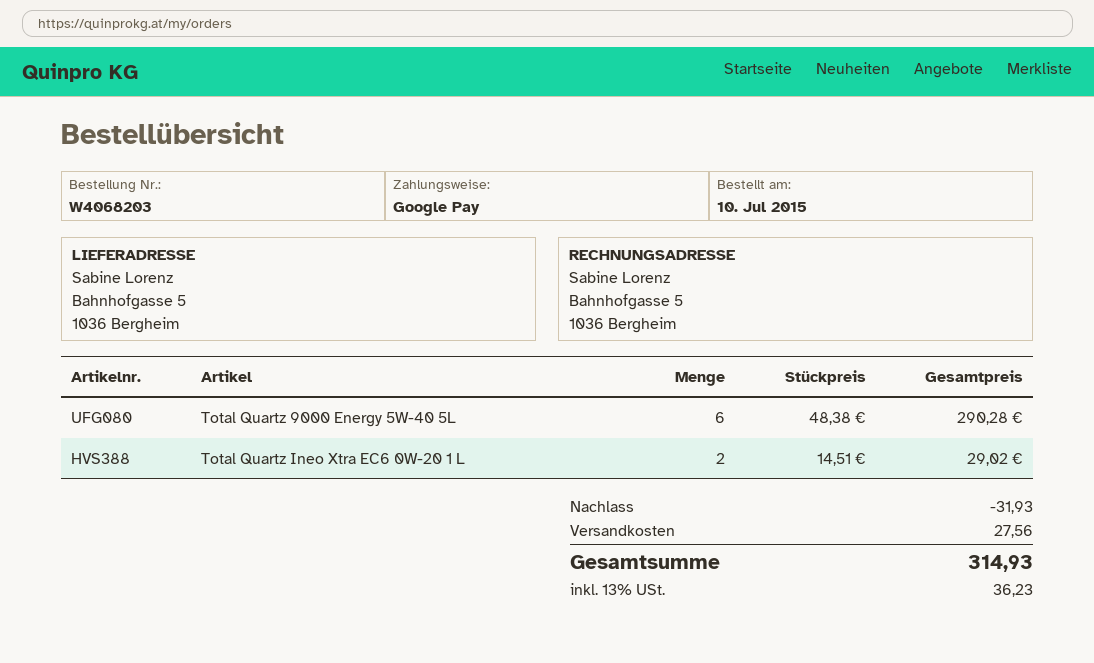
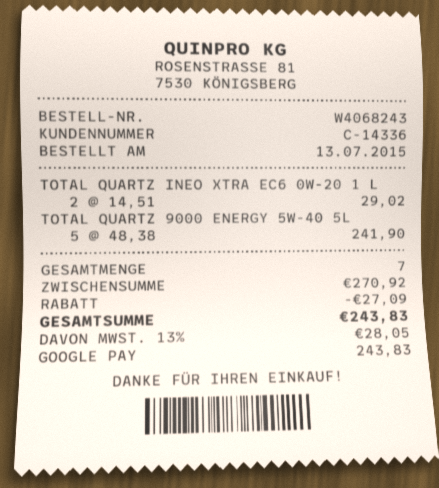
order number: W4068203 -> W4068243
order date: 2015-07-10 -> 2015-07-13
Total Quartz 9000 Energy 5W-40 5L: 6 x 48.38 = 290.28 -> 5 x 48.38 = 241.90
discount: 31.93 -> 27.09
shipping: 27.56 -> none
tax: 13% = 36.23 -> 13% = 28.05
total: 314.93 -> 243.83

